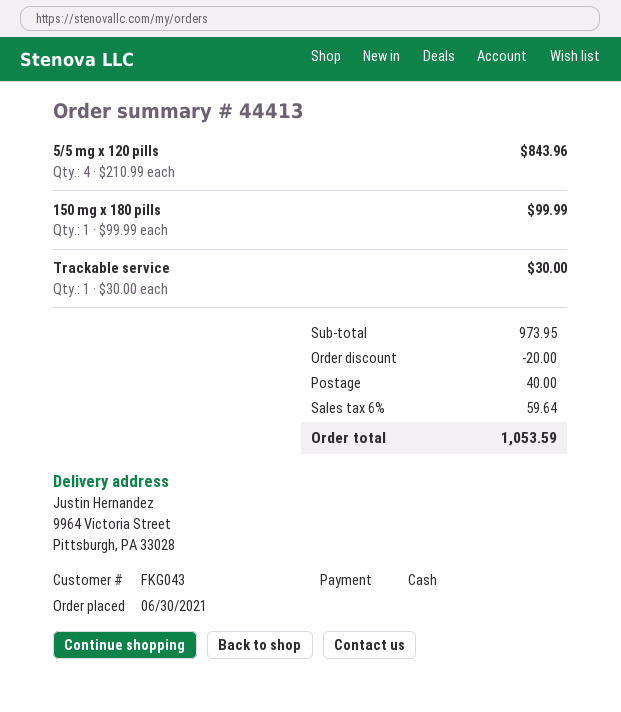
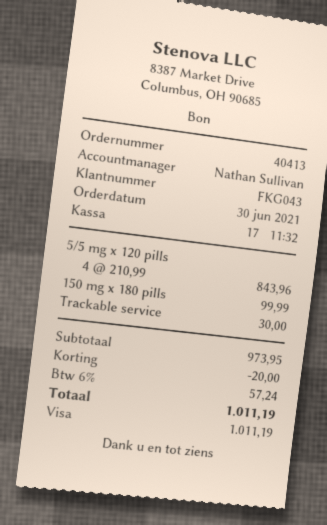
order number: 44413 -> 40413
payment method: cash -> Visa
shipping: 40.00 -> none
tax: 6% = 59.64 -> 6% = 57.24
total: 1053.59 -> 1011.19

